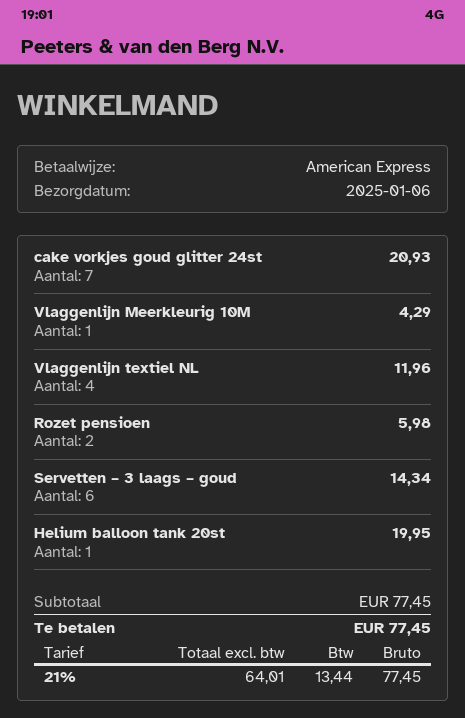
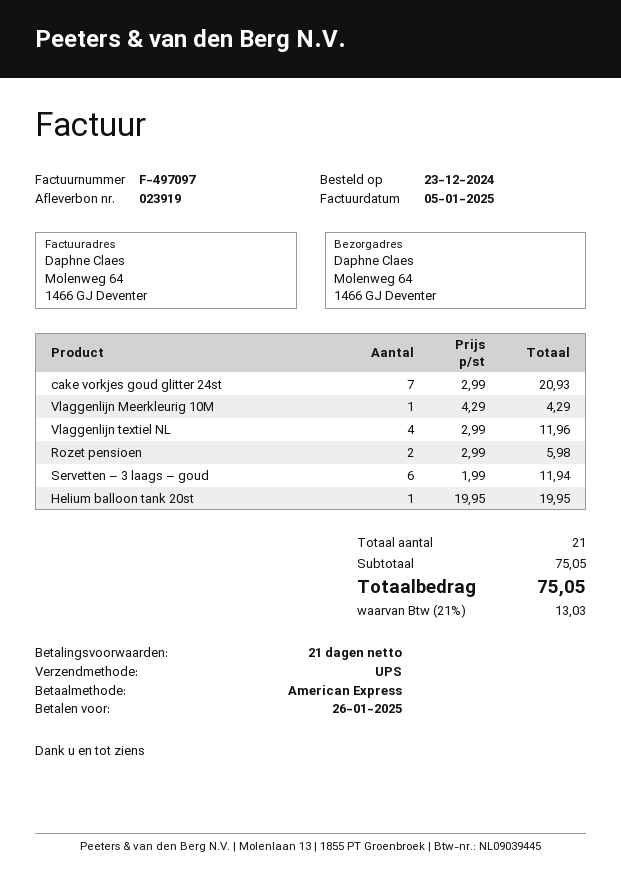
Servetten – 3 laags – goud: 6 for 14.34 -> 6 for 11.94
subtotal: 77.45 -> 75.05
tax: 21% = 13.44 -> 21% = 13.03
total: 77.45 -> 75.05

